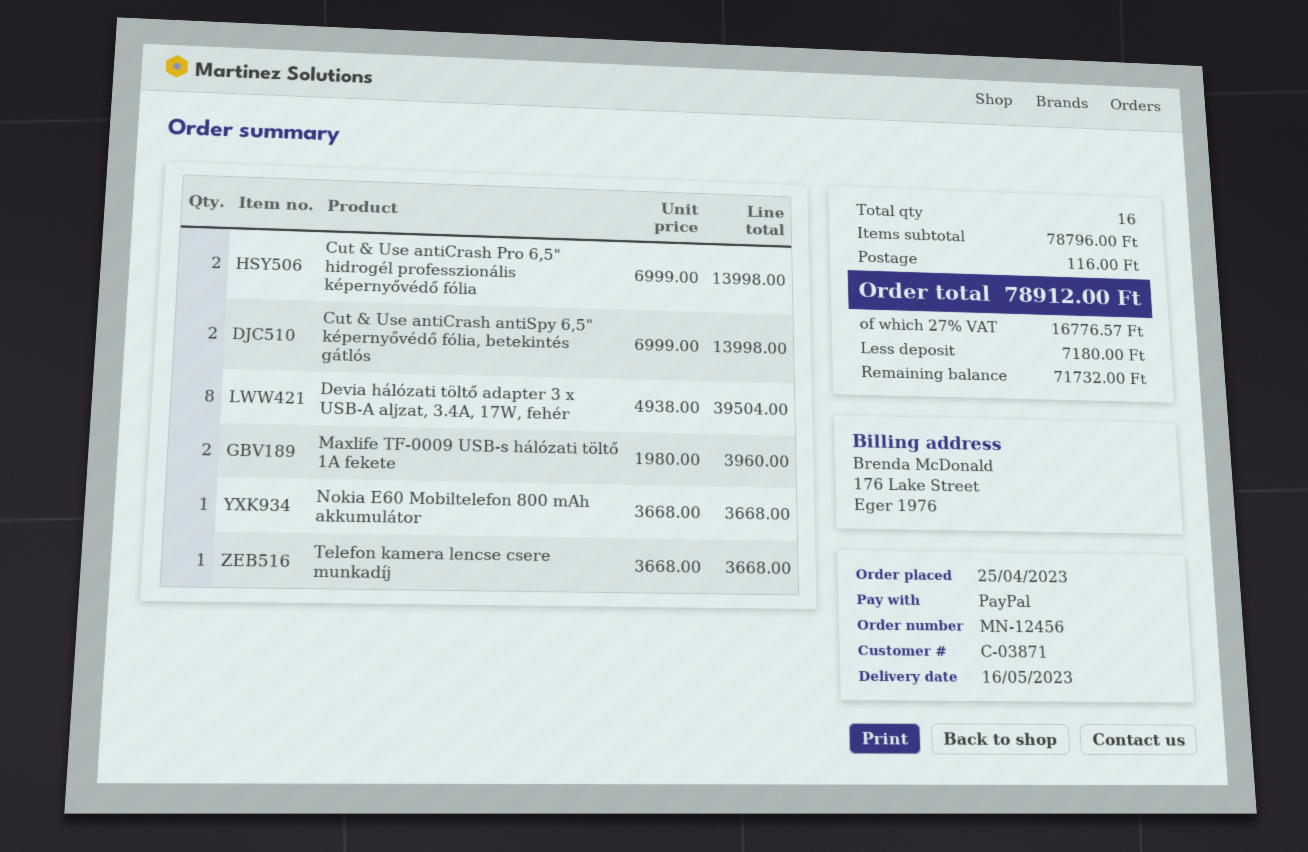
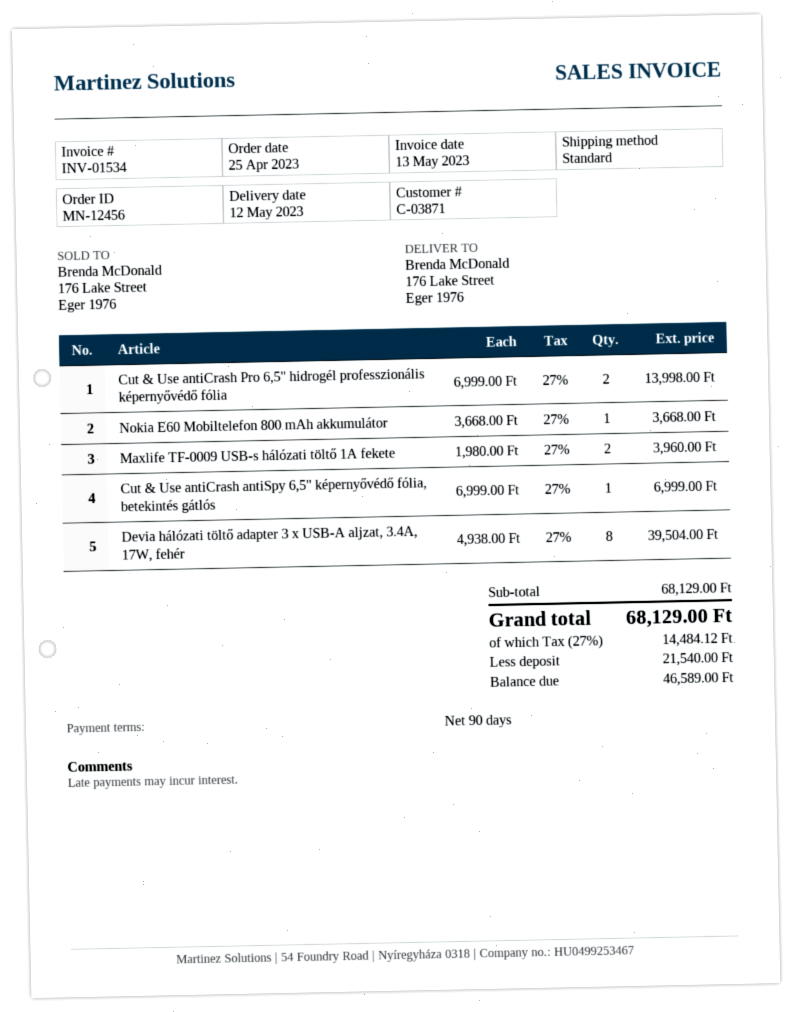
delivery date: 2023-05-16 -> 2023-05-12
Cut & Use antiCrash antiSpy 6,5" képernyővédő fólia, betekintés gátlós: 2 x 6999.00 = 13998.00 -> 1 x 6999.00 = 6999.00
Telefon kamera lencse csere munkadíj: 1 x 3668.00 = 3668.00 -> none
subtotal: 78796.00 -> 68129.00
shipping: 116.00 -> none
tax: 27% = 16776.57 -> 27% = 14484.12
total: 78912.00 -> 68129.00
deposit: 7180.00 -> 21540.00
balance: 71732.00 -> 46589.00

